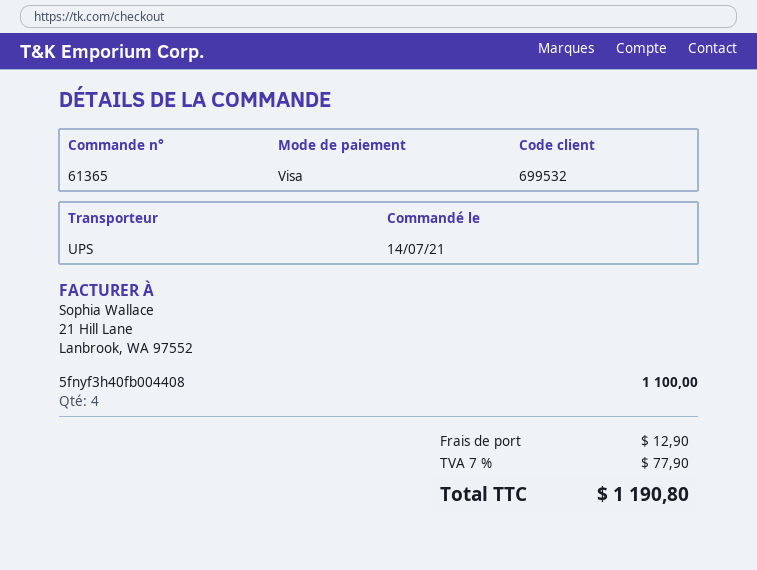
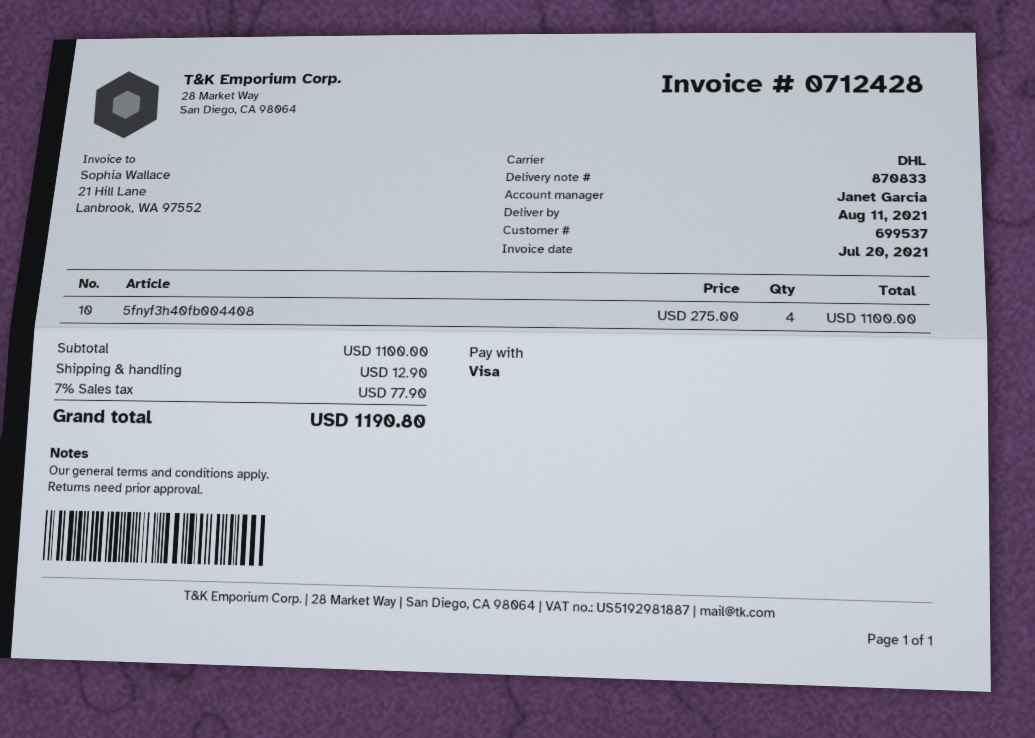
customer number: 699532 -> 699537
shipping method: UPS -> DHL

